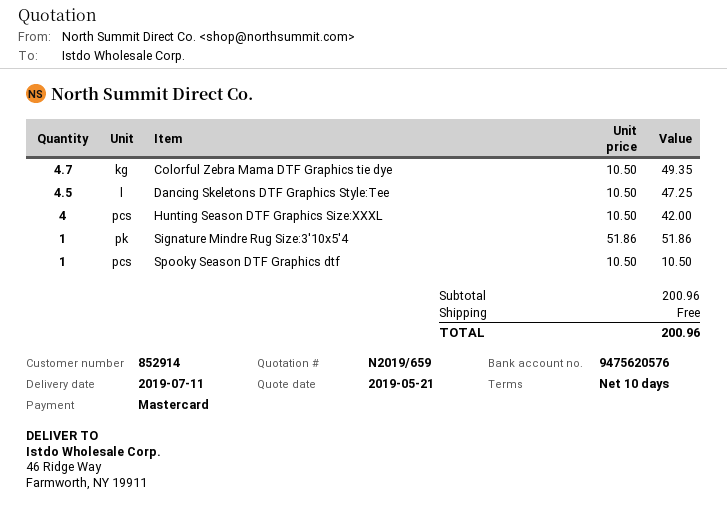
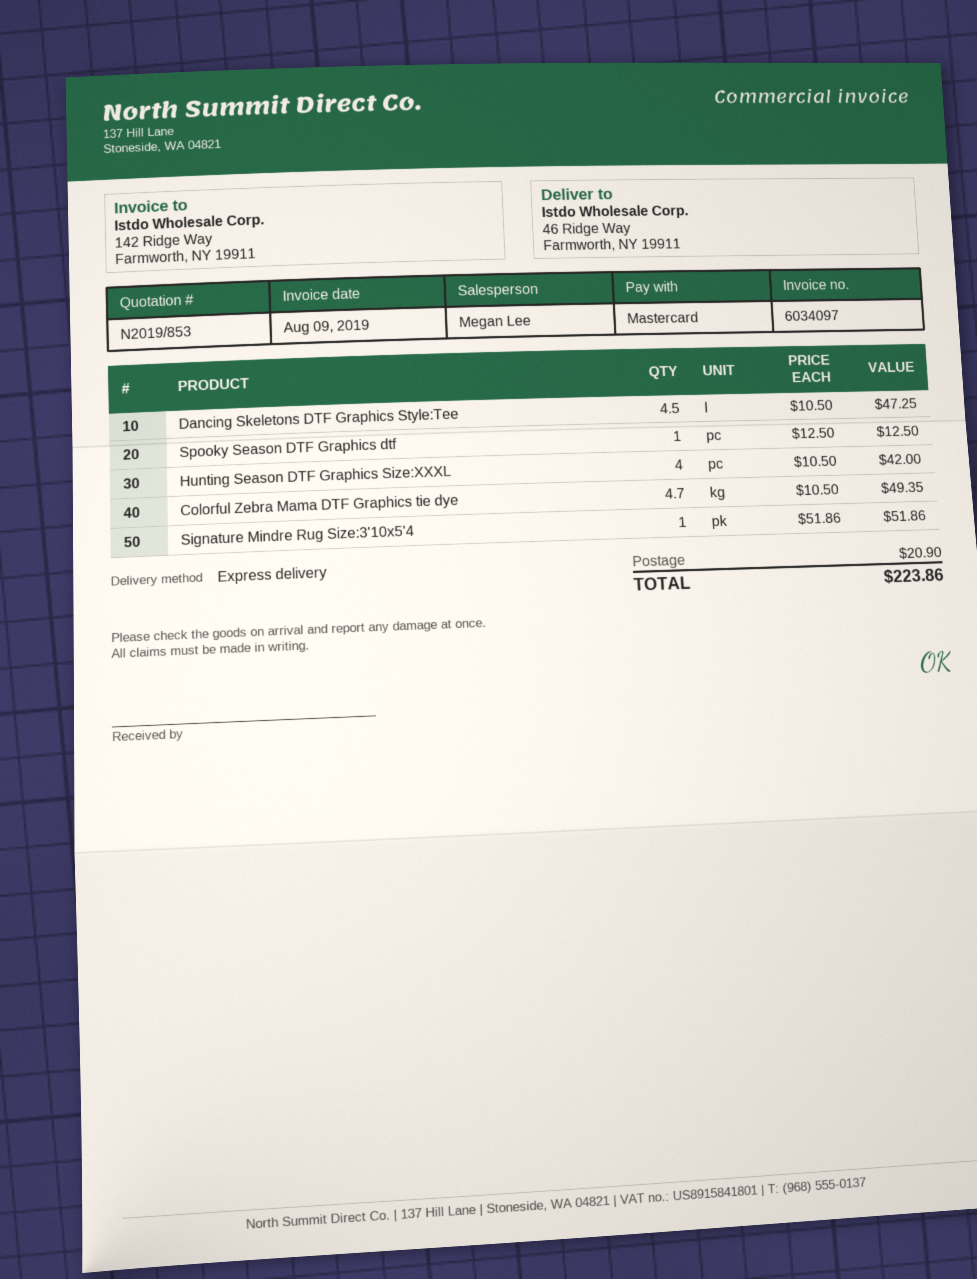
quote number: N2019/659 -> N2019/853
Spooky Season DTF Graphics dtf: 1 x 10.50 = 10.50 -> 1 x 12.50 = 12.50
shipping: 0.00 -> 20.90
total: 200.96 -> 223.86

